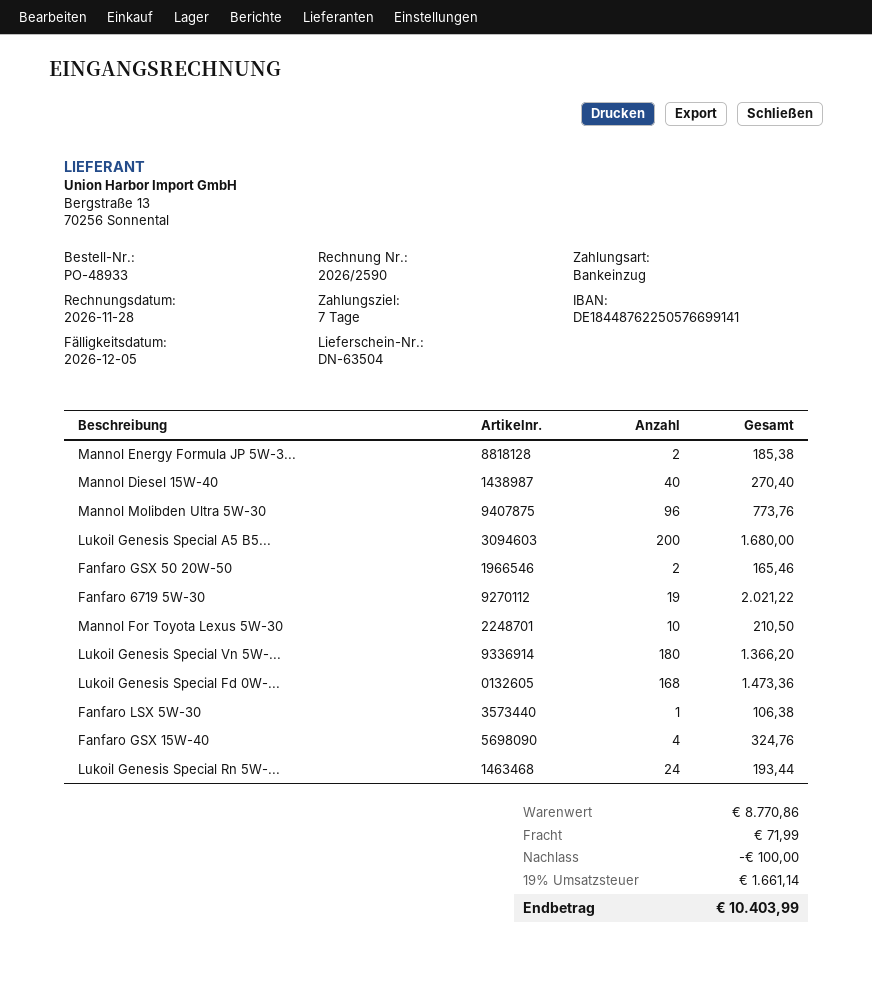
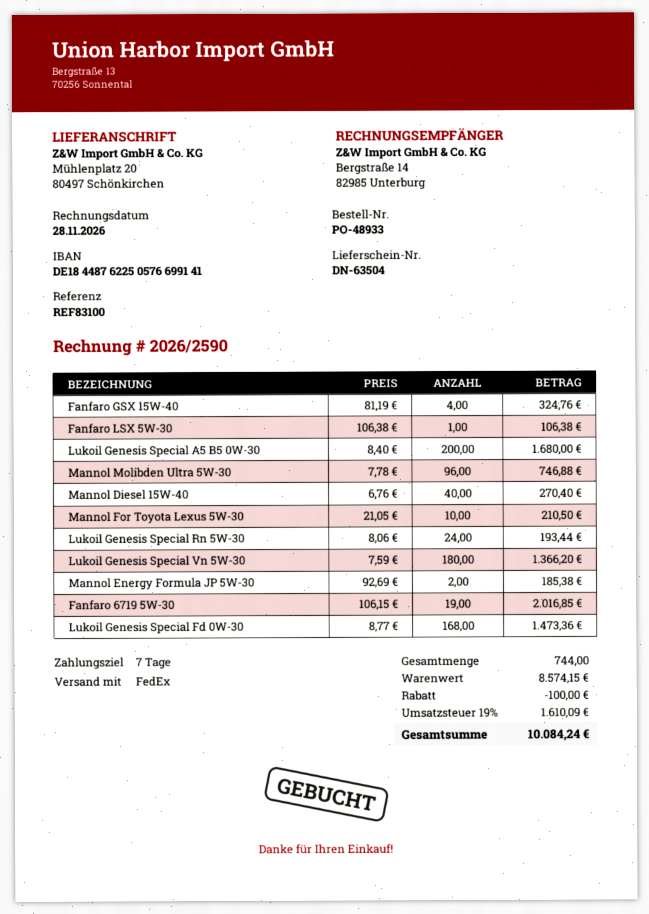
Mannol Molibden Ultra 5W-30: 96 for 773.76 -> 96 for 746.88
Fanfaro GSX 50 20W-50: 2 for 165.46 -> none
Fanfaro 6719 5W-30: 19 for 2021.22 -> 19 for 2016.85
subtotal: 8770.86 -> 8574.15
shipping: 71.99 -> none
tax: 19% = 1661.14 -> 19% = 1610.09
total: 10403.99 -> 10084.24

